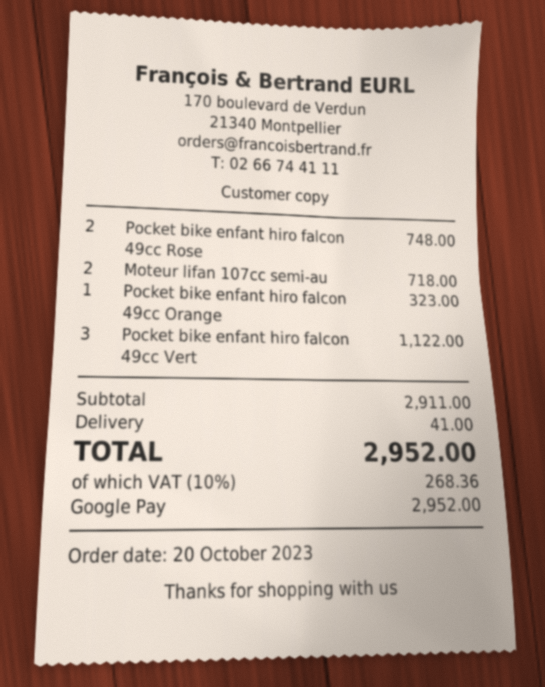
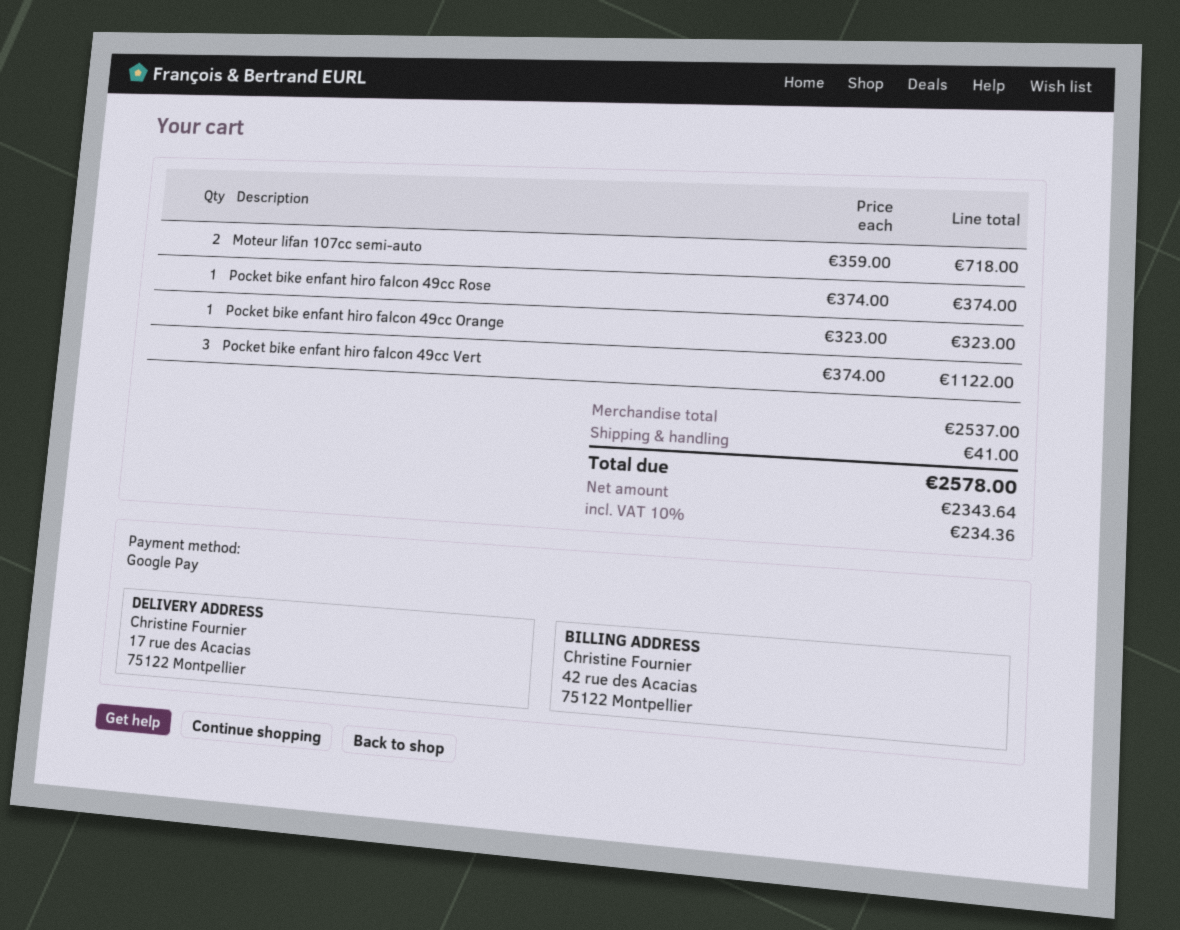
Pocket bike enfant hiro falcon 49cc Rose: 2 for 748.00 -> 1 for 374.00
subtotal: 2911.00 -> 2537.00
tax: 10% = 268.36 -> 10% = 234.36
total: 2952.00 -> 2578.00

